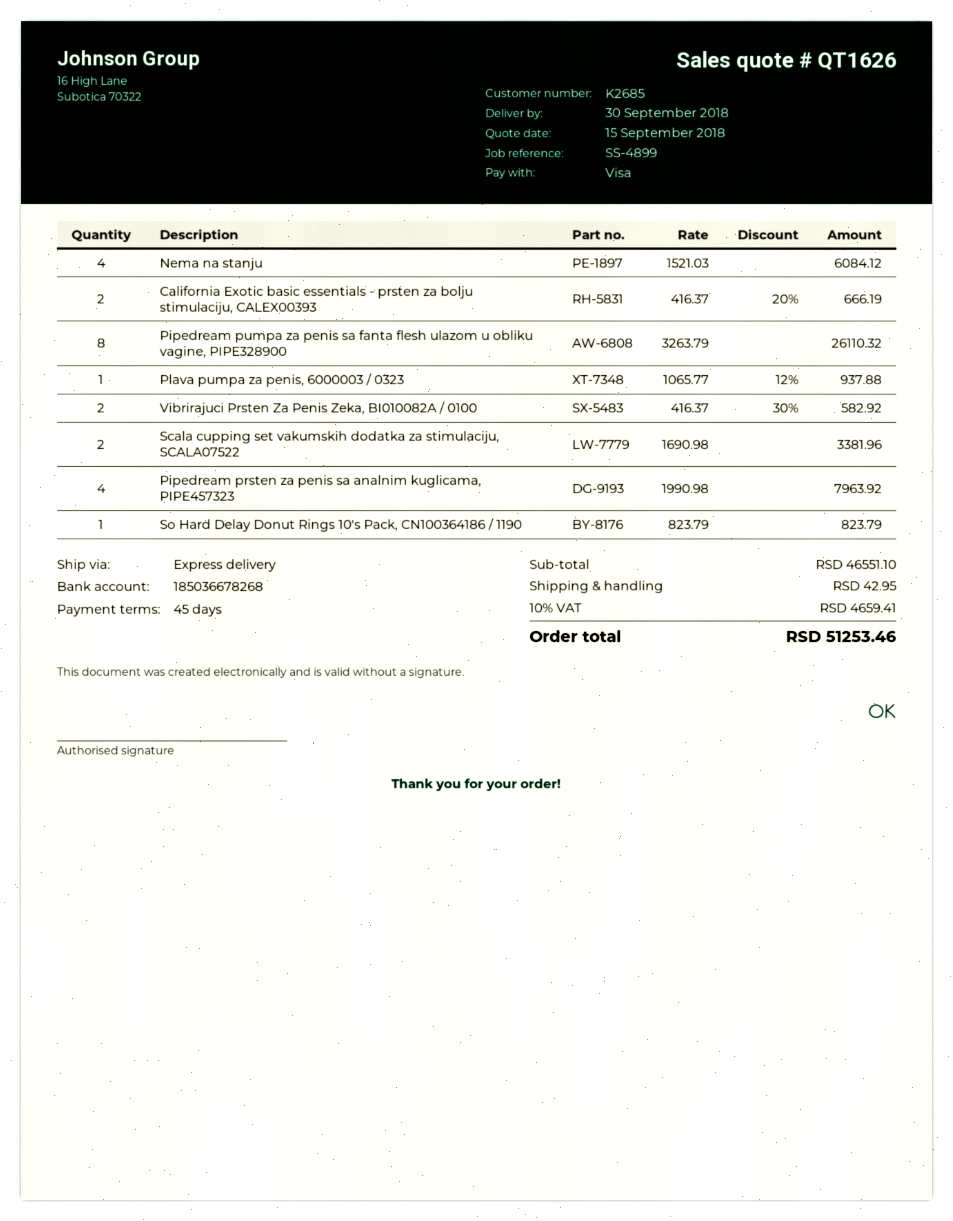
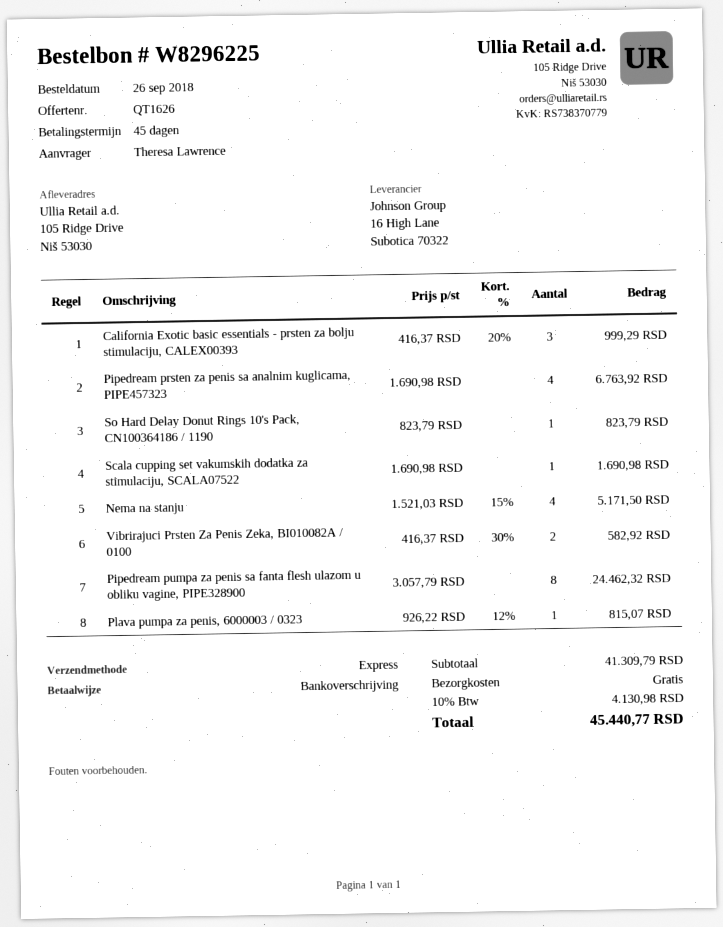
payment method: Visa -> bank transfer
Nema na stanju: 4 x 1521.03 = 6084.12 -> 4 x 1521.03 - 15% = 5171.50
California Exotic basic essentials - prsten za bolju stimulaciju, CALEX00393: 2 x 416.37 - 20% = 666.19 -> 3 x 416.37 - 20% = 999.29
Pipedream pumpa za penis sa fanta flesh ulazom u obliku vagine, PIPE328900: 8 x 3263.79 = 26110.32 -> 8 x 3057.79 = 24462.32
Plava pumpa za penis, 6000003 / 0323: 1 x 1065.77 - 12% = 937.88 -> 1 x 926.22 - 12% = 815.07
Scala cupping set vakumskih dodatka za stimulaciju, SCALA07522: 2 x 1690.98 = 3381.96 -> 1 x 1690.98 = 1690.98
Pipedream prsten za penis sa analnim kuglicama, PIPE457323: 4 x 1990.98 = 7963.92 -> 4 x 1690.98 = 6763.92
subtotal: 46551.10 -> 41309.79
shipping: 42.95 -> 0.00
tax: 10% = 4659.41 -> 10% = 4130.98
total: 51253.46 -> 45440.77

